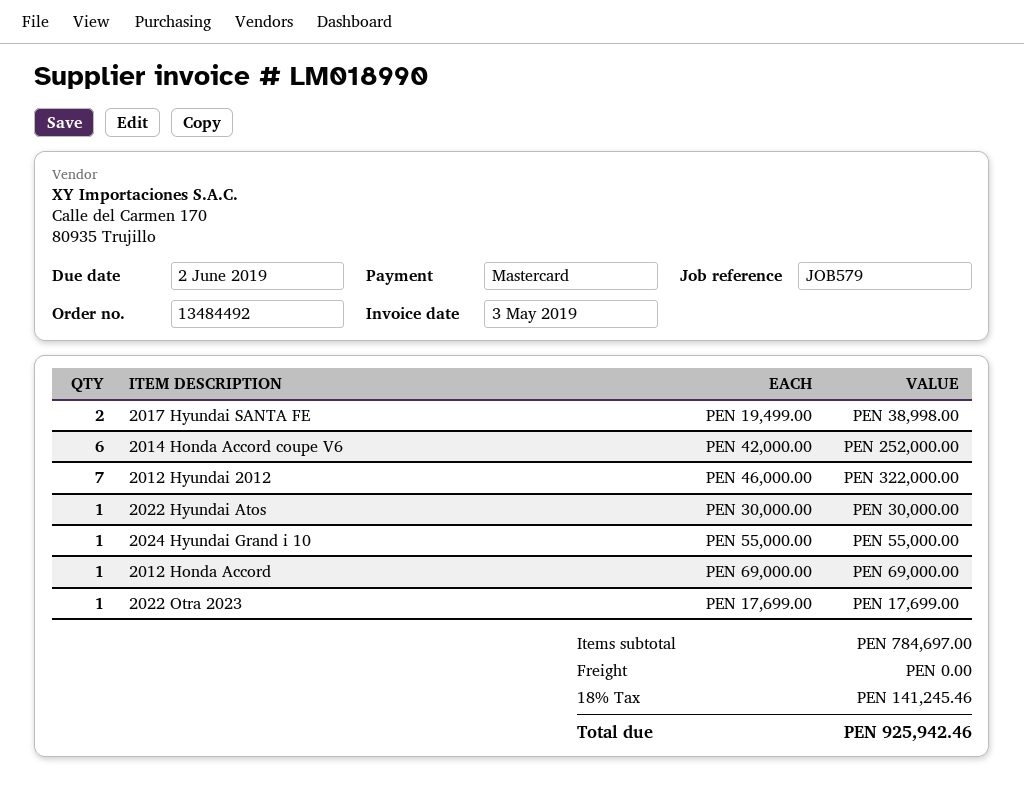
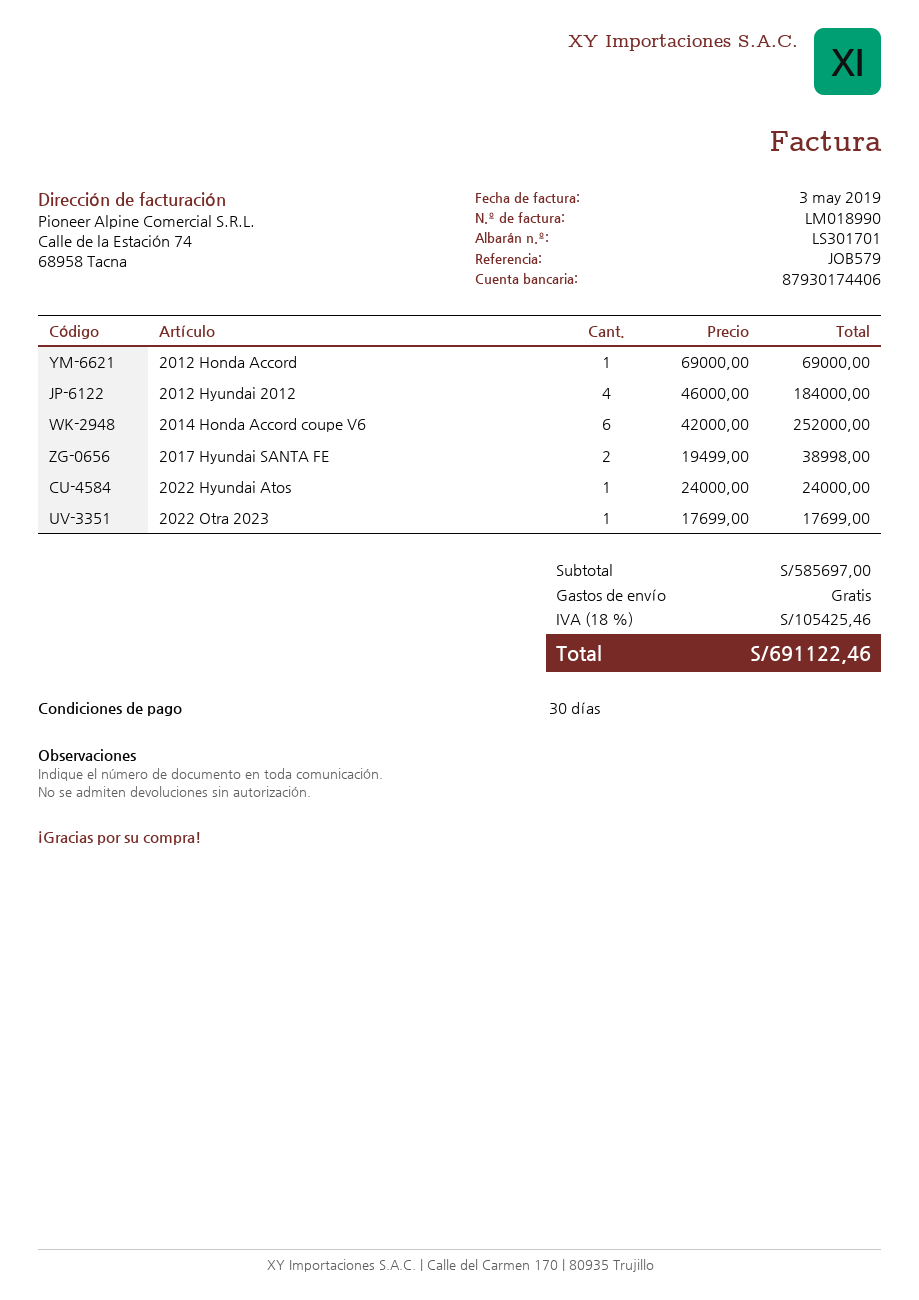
2012 Hyundai 2012: 7 x 46000.00 = 322000.00 -> 4 x 46000.00 = 184000.00
2022 Hyundai Atos: 1 x 30000.00 = 30000.00 -> 1 x 24000.00 = 24000.00
2024 Hyundai Grand i 10: 1 x 55000.00 = 55000.00 -> none
subtotal: 784697.00 -> 585697.00
tax: 18% = 141245.46 -> 18% = 105425.46
total: 925942.46 -> 691122.46

